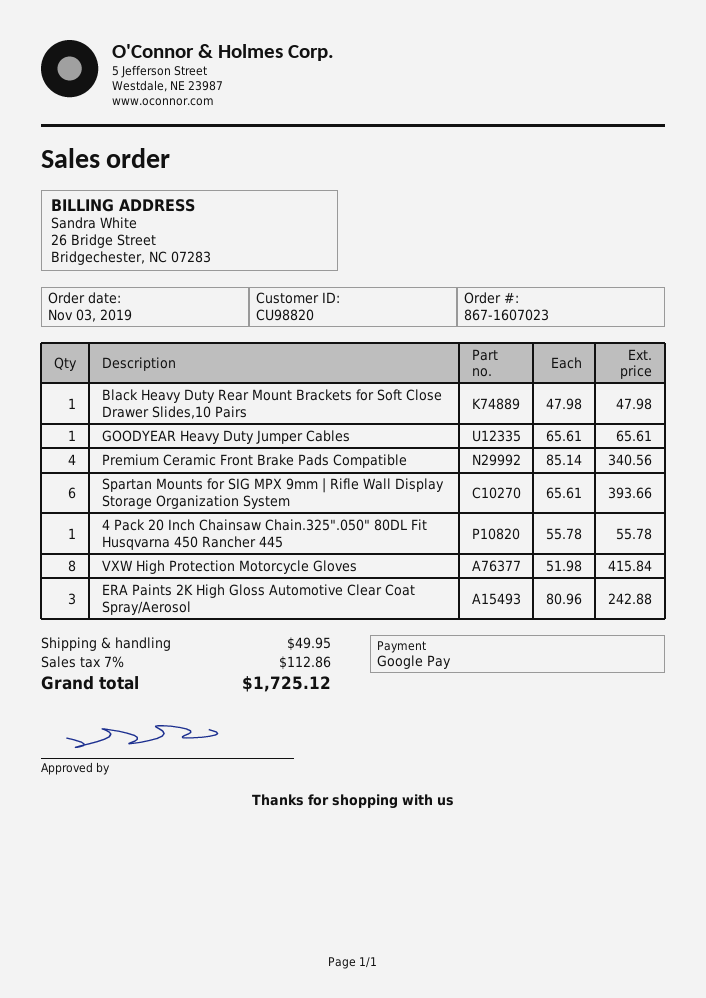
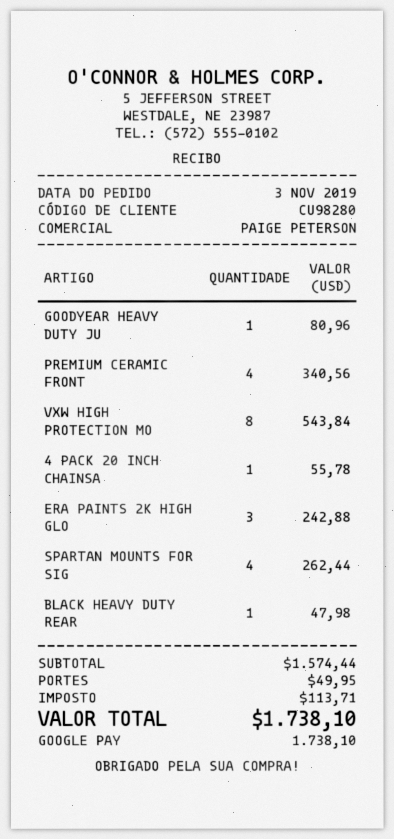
customer number: CU98820 -> CU98280
GOODYEAR Heavy Duty Jumper Cables: 1 for 65.61 -> 1 for 80.96
Spartan Mounts for SIG MPX 9mm | Rifle Wall Display Storage Organization System: 6 for 393.66 -> 4 for 262.44
VXW High Protection Motorcycle Gloves: 8 for 415.84 -> 8 for 543.84
tax: 112.86 -> 113.71
total: 1725.12 -> 1738.10

